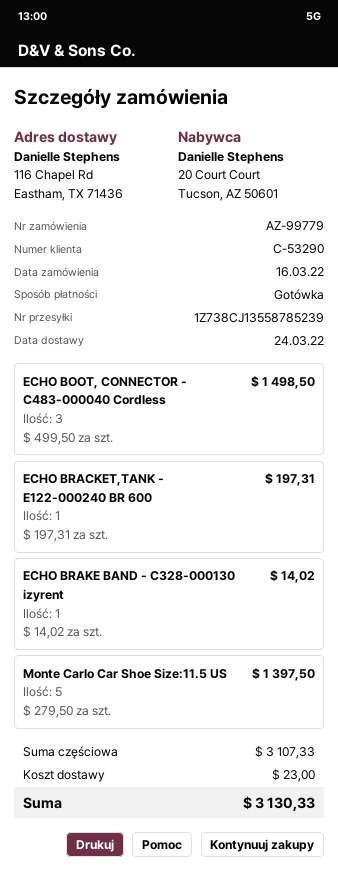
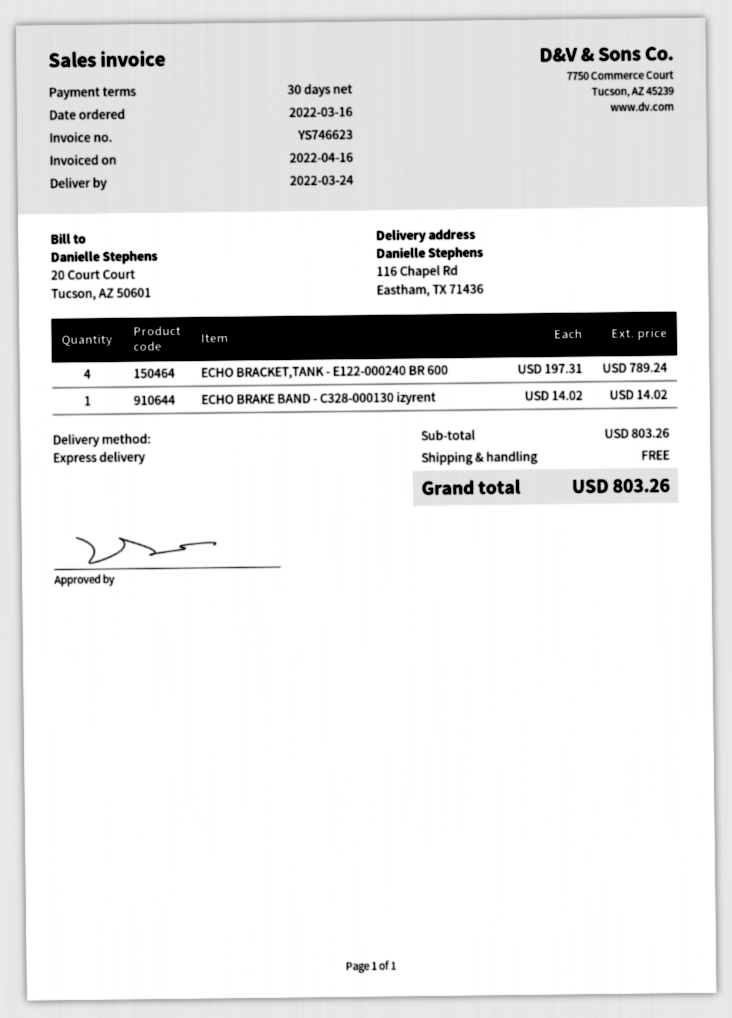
ECHO BOOT, CONNECTOR - C483-000040 Cordless: 3 x 499.50 = 1498.50 -> none
ECHO BRACKET,TANK - E122-000240 BR 600: 1 x 197.31 = 197.31 -> 4 x 197.31 = 789.24
Monte Carlo Car Shoe Size:11.5 US: 5 x 279.50 = 1397.50 -> none
subtotal: 3107.33 -> 803.26
shipping: 23.00 -> 0.00
total: 3130.33 -> 803.26

